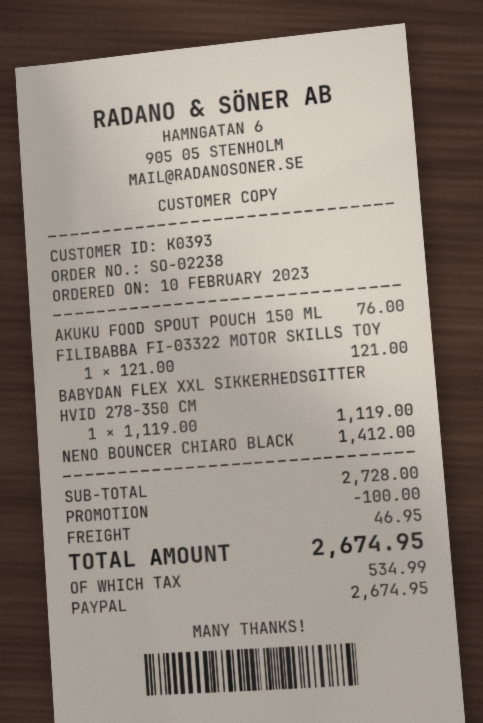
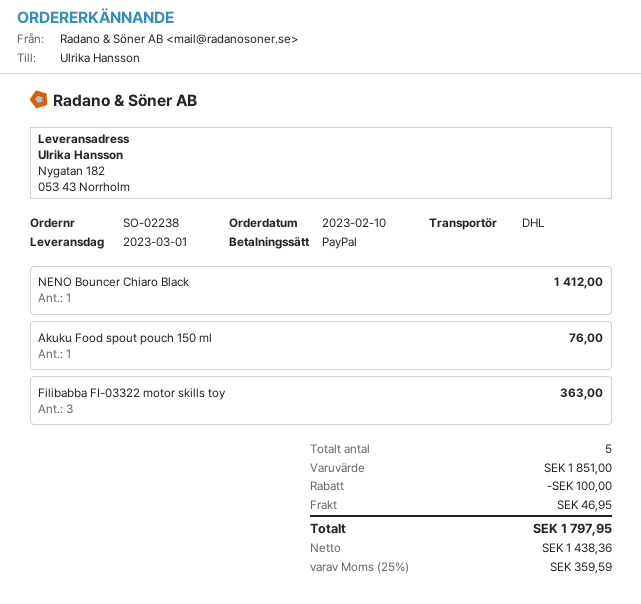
FILIBABBA FI-03322 MOTOR SKILLS TOY: 1 for 121.00 -> 3 for 363.00
BABYDAN FLEX XXL SIKKERHEDSGITTER HVID 278-350 CM: 1 for 1119.00 -> none
subtotal: 2728.00 -> 1851.00
tax: 534.99 -> 359.59
total: 2674.95 -> 1797.95

